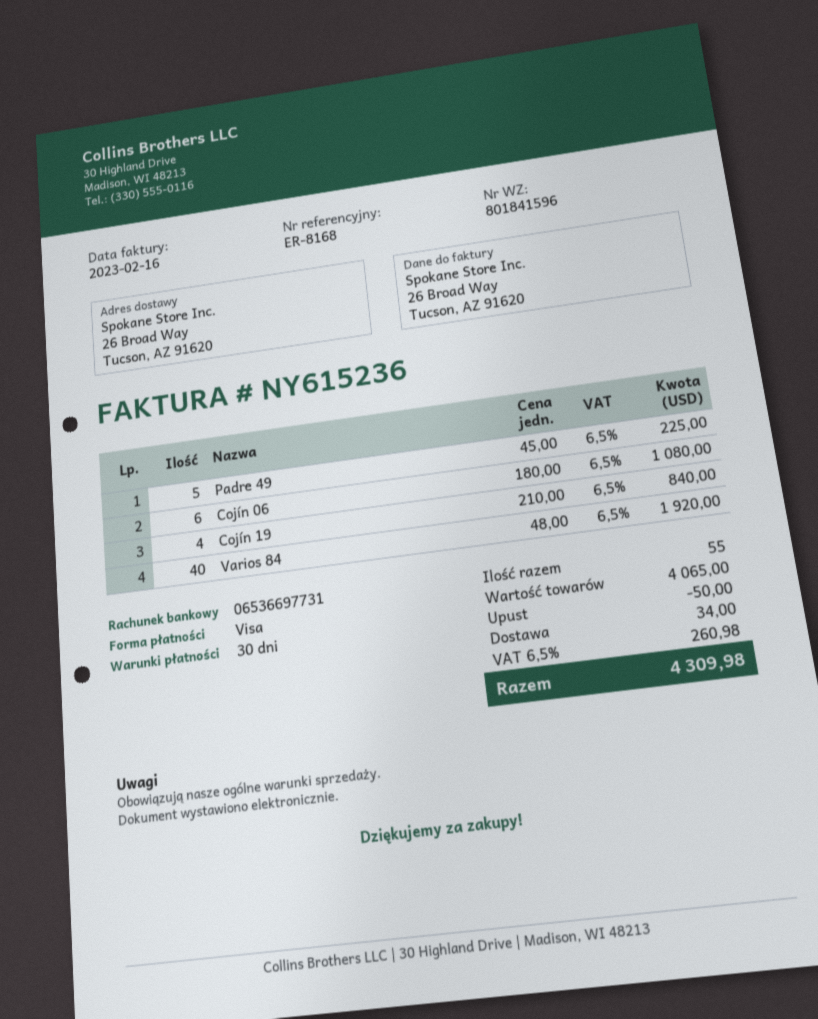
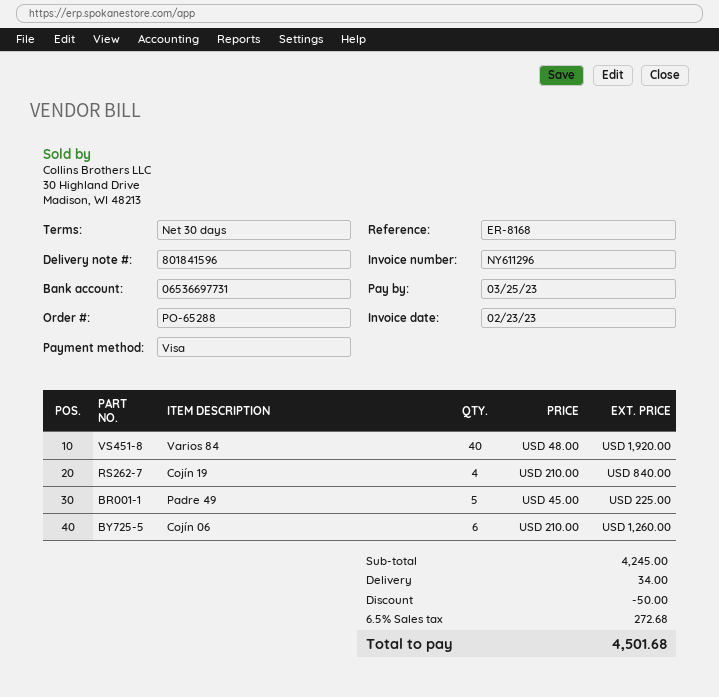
invoice number: NY615236 -> NY611296
invoice date: 2023-02-16 -> 2023-02-23
Cojín 06: 6 x 180.00 = 1080.00 -> 6 x 210.00 = 1260.00
subtotal: 4065.00 -> 4245.00
tax: 6.5% = 260.98 -> 6.5% = 272.68
total: 4309.98 -> 4501.68

